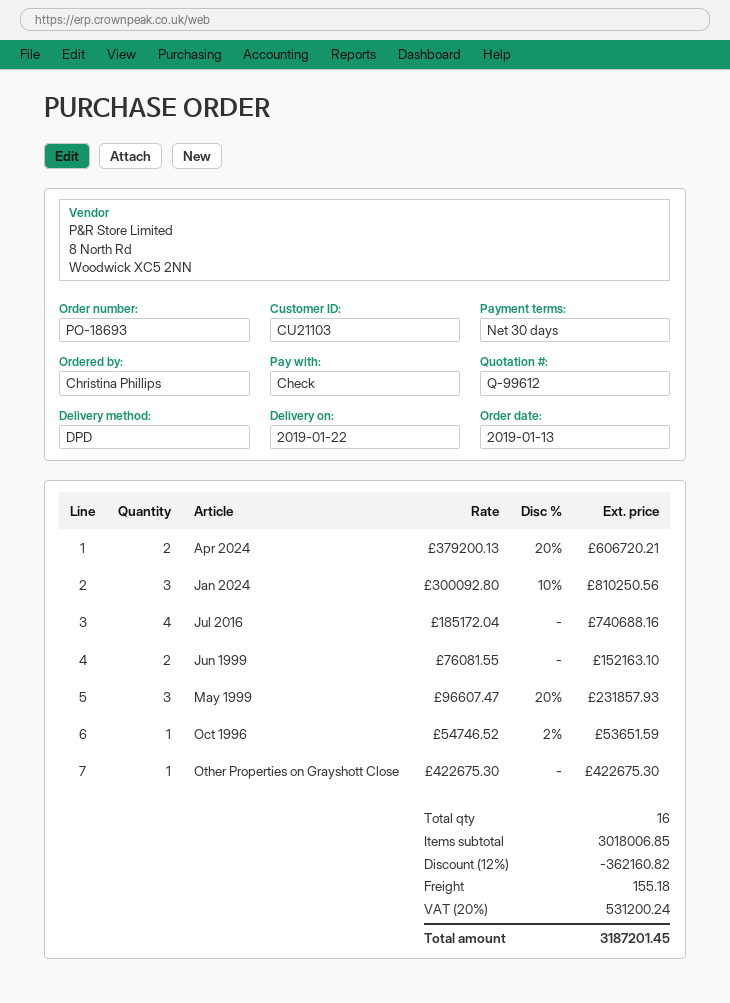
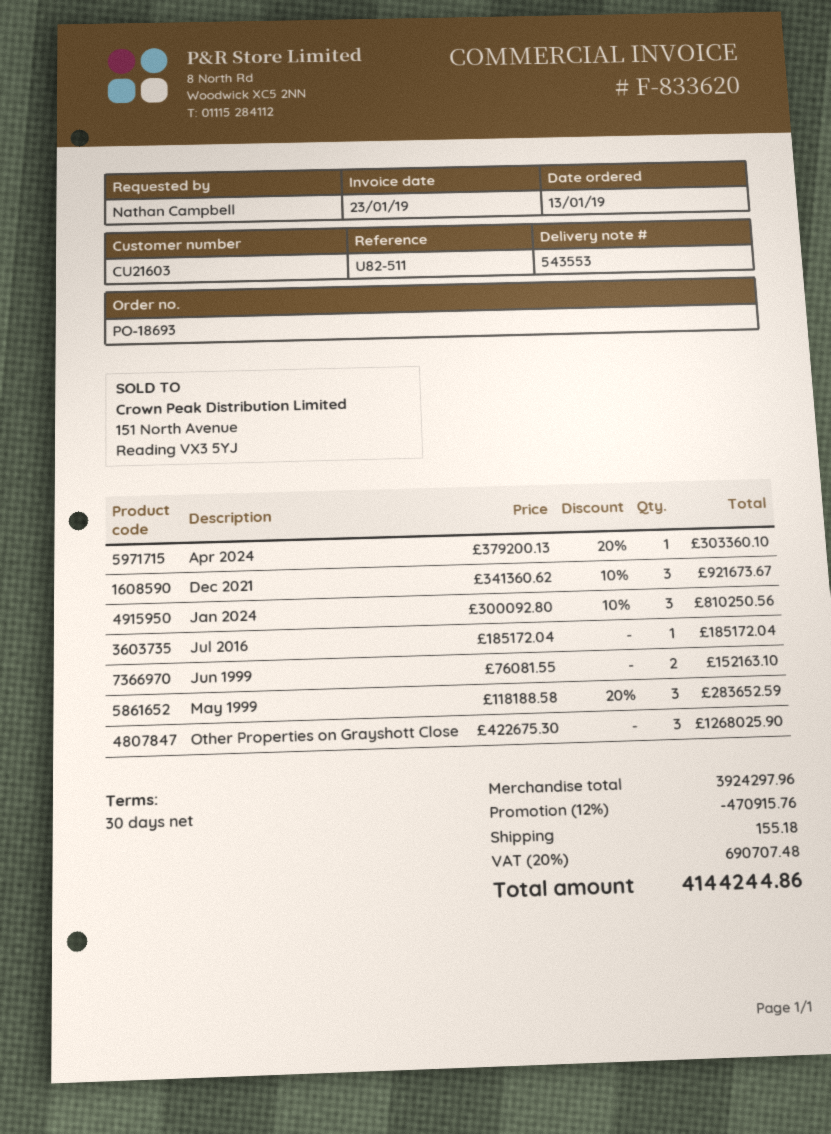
customer number: CU21103 -> CU21603
ordered by: Christina Phillips -> Nathan Campbell
Apr 2024: 2 x 379200.13 - 20% = 606720.21 -> 1 x 379200.13 - 20% = 303360.10
Jul 2016: 4 x 185172.04 = 740688.16 -> 1 x 185172.04 = 185172.04
May 1999: 3 x 96607.47 - 20% = 231857.93 -> 3 x 118188.58 - 20% = 283652.59
Oct 1996: 1 x 54746.52 - 2% = 53651.59 -> none
Other Properties on Grayshott Close: 1 x 422675.30 = 422675.30 -> 3 x 422675.30 = 1268025.90
Dec 2021: none -> 3 x 341360.62 - 10% = 921673.67
subtotal: 3018006.85 -> 3924297.96
discount: 12% = 362160.82 -> 12% = 470915.76
tax: 20% = 531200.24 -> 20% = 690707.48
total: 3187201.45 -> 4144244.86

